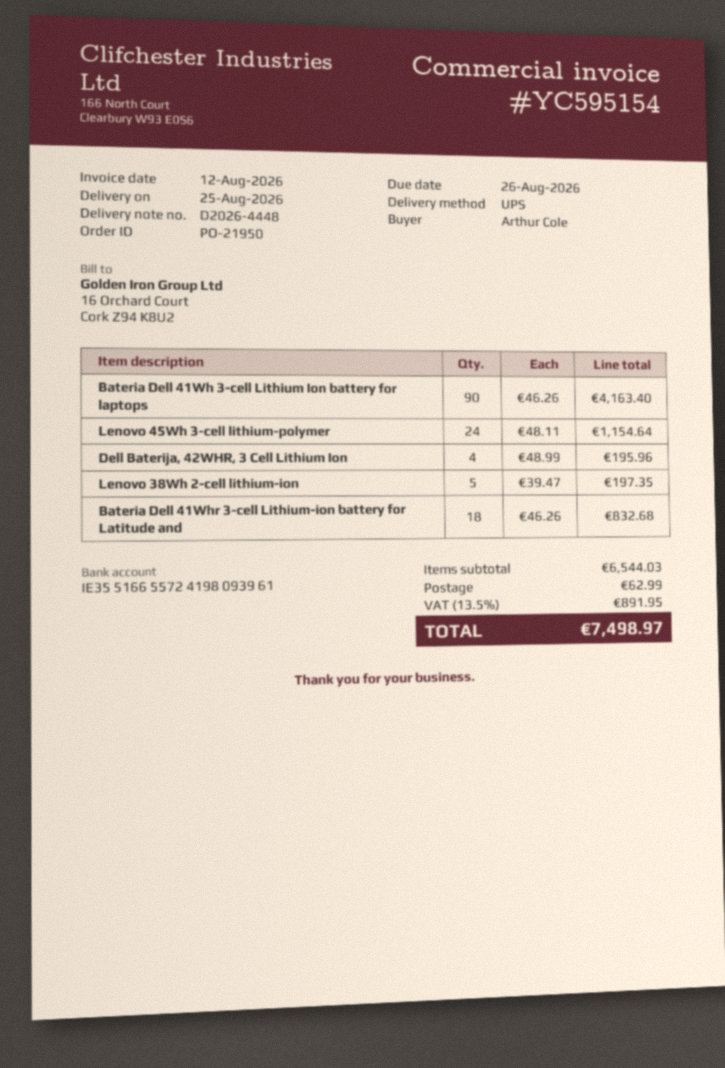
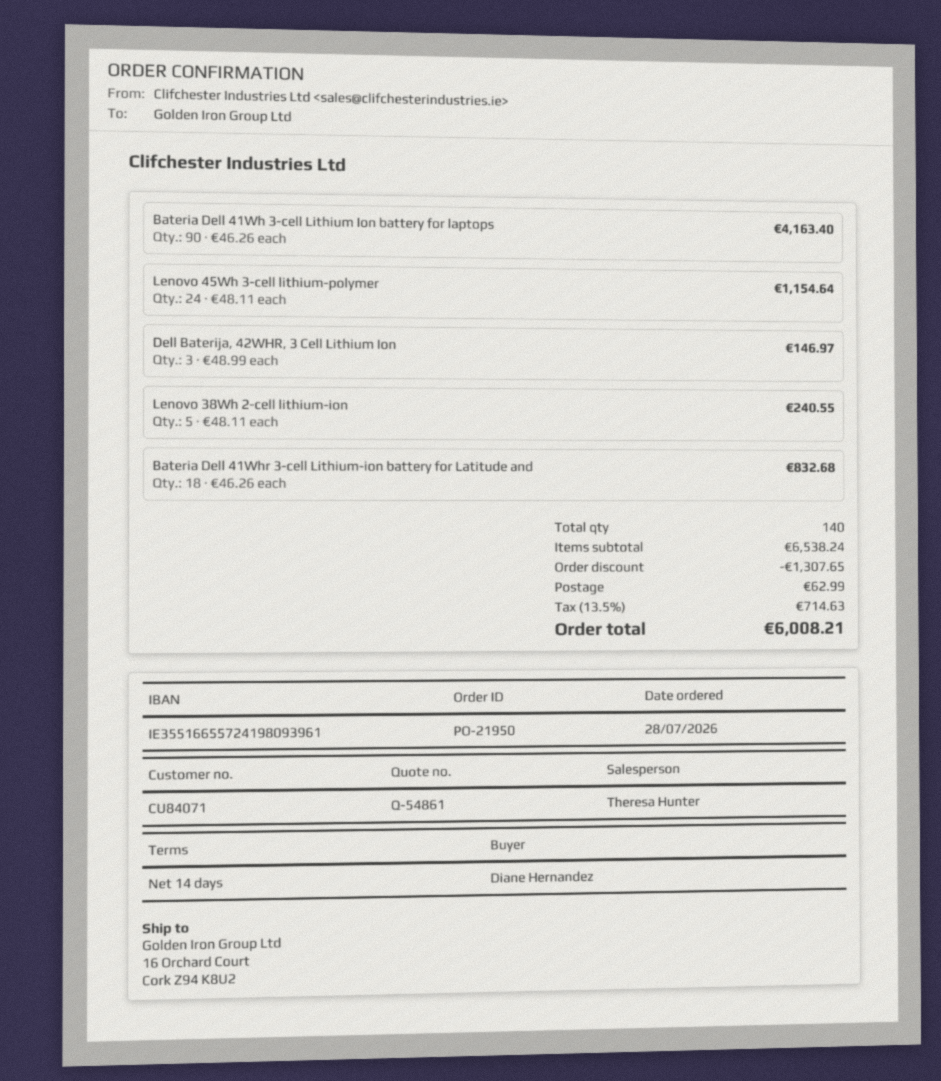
ordered by: Arthur Cole -> Diane Hernandez
Dell Baterija, 42WHR, 3 Cell Lithium Ion: 4 x 48.99 = 195.96 -> 3 x 48.99 = 146.97
Lenovo 38Wh 2-cell lithium-ion: 5 x 39.47 = 197.35 -> 5 x 48.11 = 240.55
subtotal: 6544.03 -> 6538.24
discount: none -> 1307.65
tax: 13.5% = 891.95 -> 13.5% = 714.63
total: 7498.97 -> 6008.21

